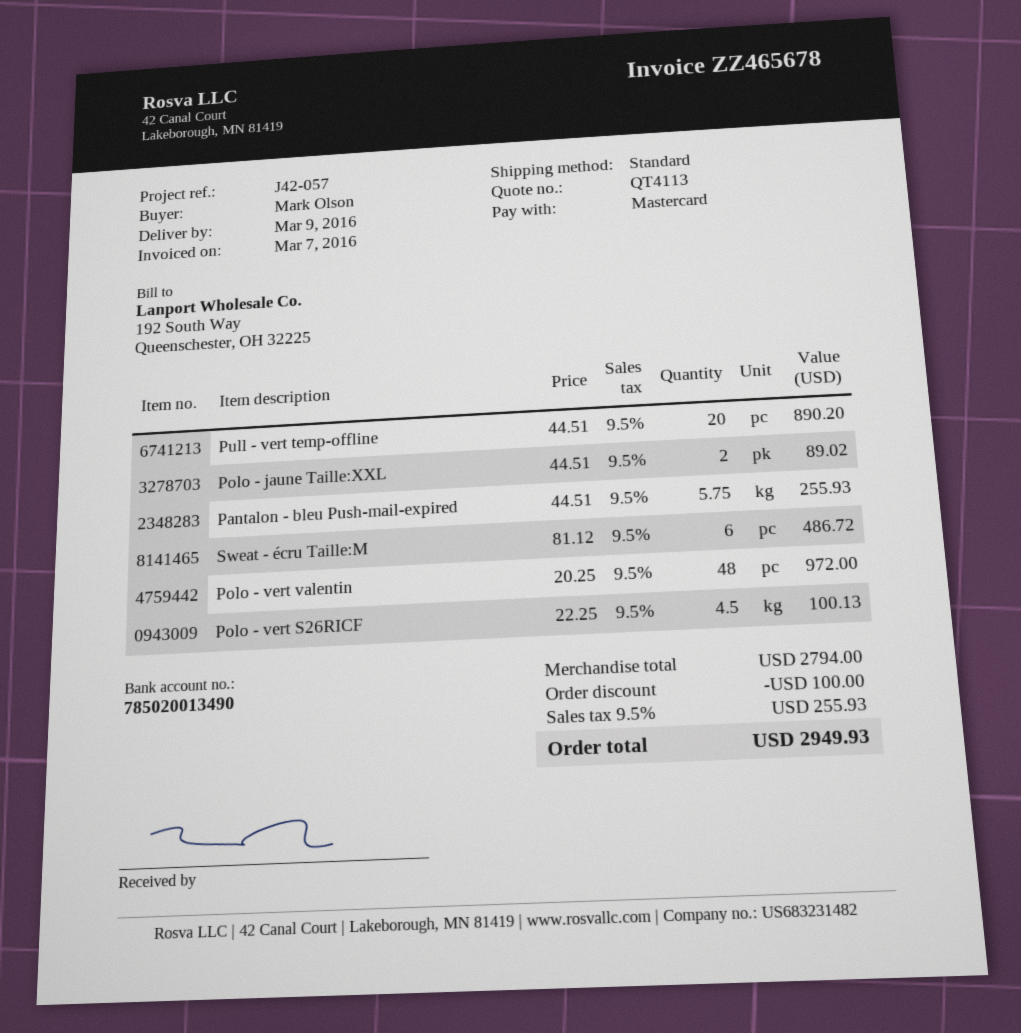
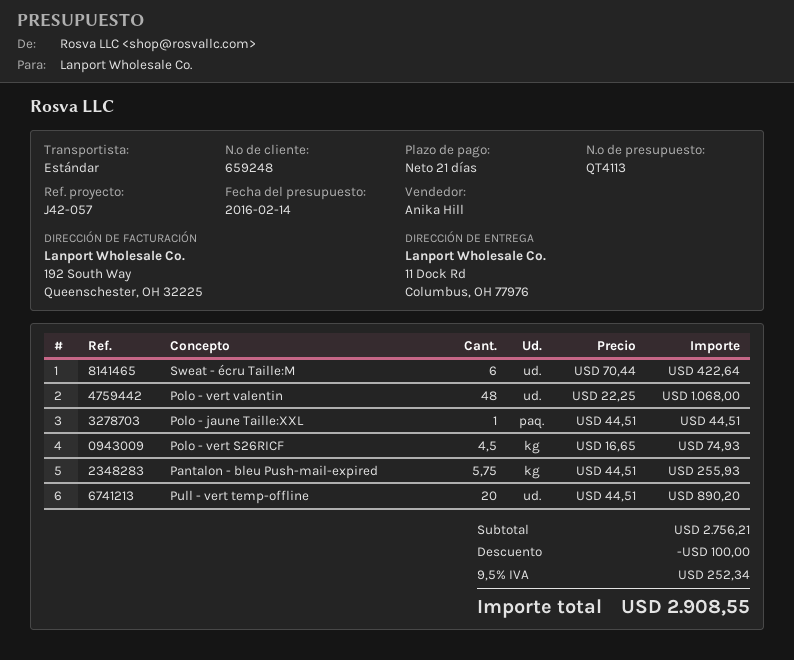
Polo - jaune Taille:XXL: 2 x 44.51 = 89.02 -> 1 x 44.51 = 44.51
Sweat - écru Taille:M: 6 x 81.12 = 486.72 -> 6 x 70.44 = 422.64
Polo - vert valentin: 48 x 20.25 = 972.00 -> 48 x 22.25 = 1068.00
Polo - vert S26RICF: 4.5 x 22.25 = 100.13 -> 4.5 x 16.65 = 74.93
subtotal: 2794.00 -> 2756.21
tax: 9.5% = 255.93 -> 9.5% = 252.34
total: 2949.93 -> 2908.55

